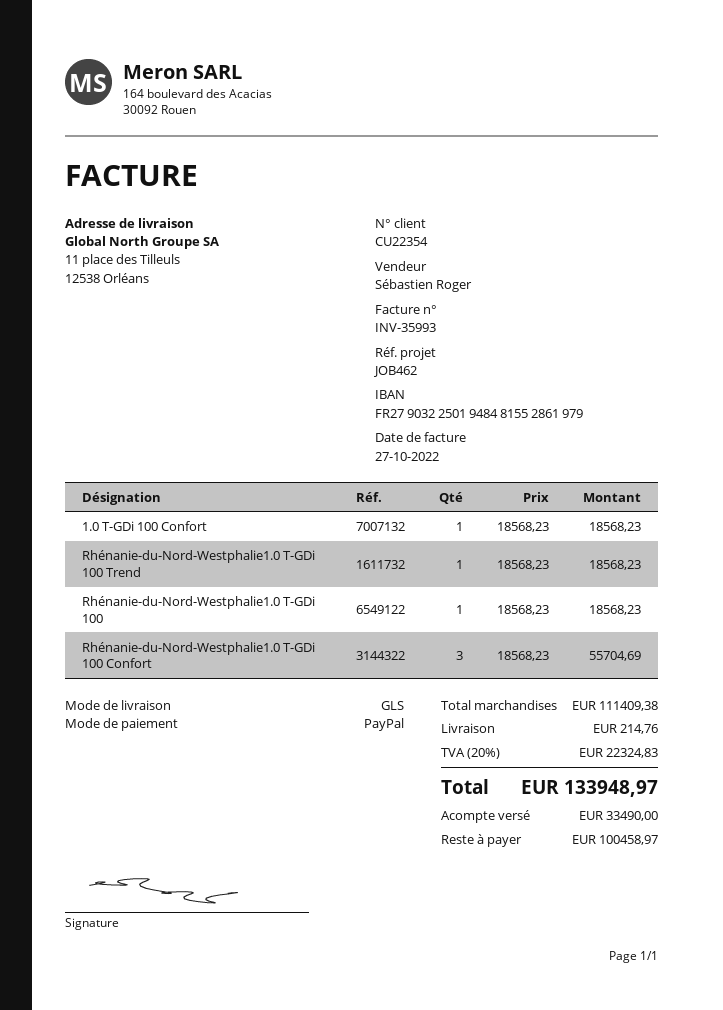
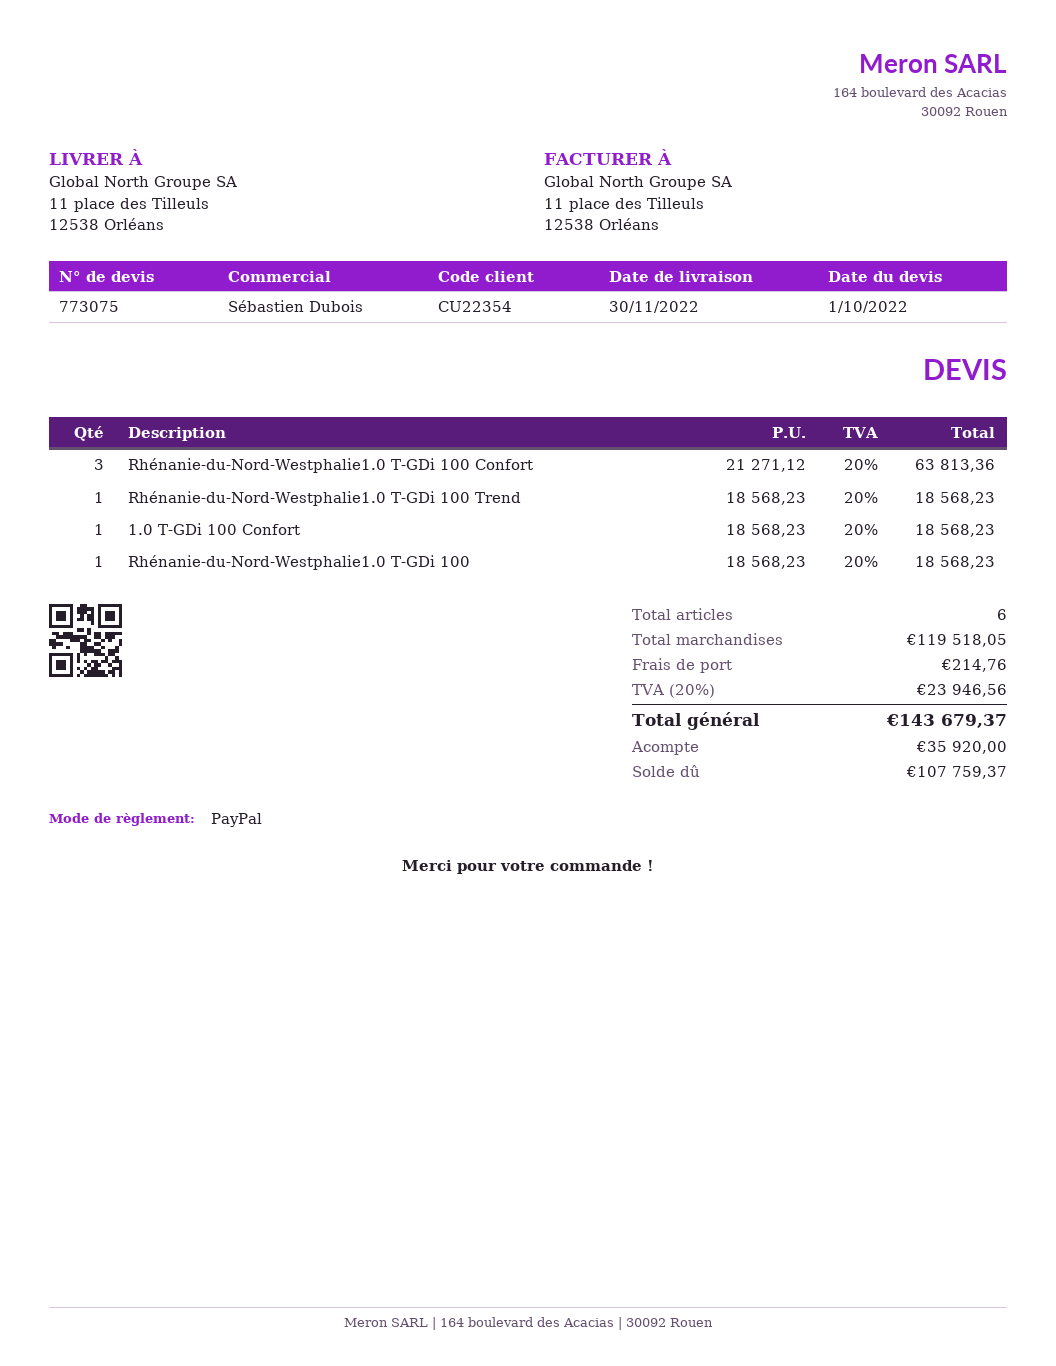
sales rep: Sébastien Roger -> Sébastien Dubois
Rhénanie-du-Nord-Westphalie1.0 T-GDi 100 Confort: 3 x 18568.23 = 55704.69 -> 3 x 21271.12 = 63813.36
subtotal: 111409.38 -> 119518.05
tax: 20% = 22324.83 -> 20% = 23946.56
total: 133948.97 -> 143679.37
deposit: 33490.00 -> 35920.00
balance: 100458.97 -> 107759.37

